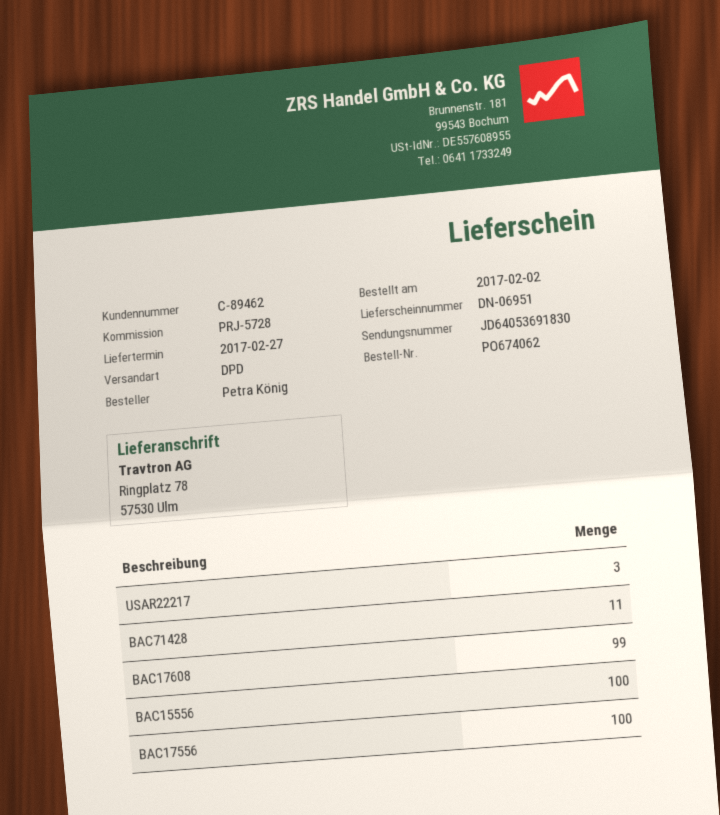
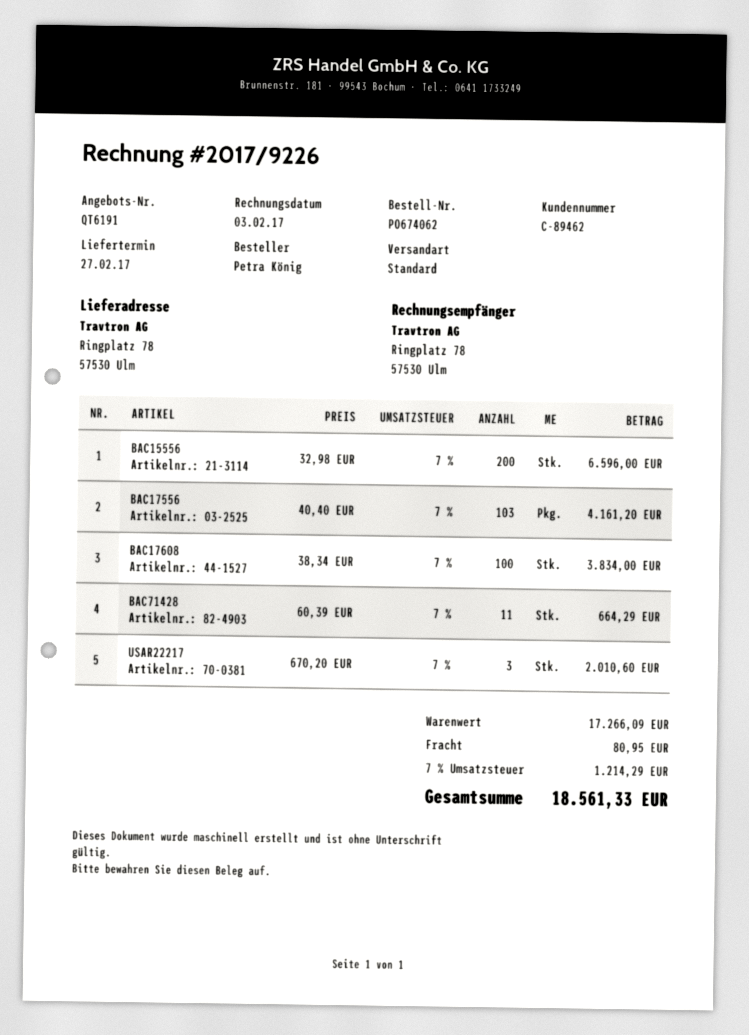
shipping method: DPD -> standard
BAC17608: 99 -> 100
BAC15556: 100 -> 200
BAC17556: 100 -> 103

